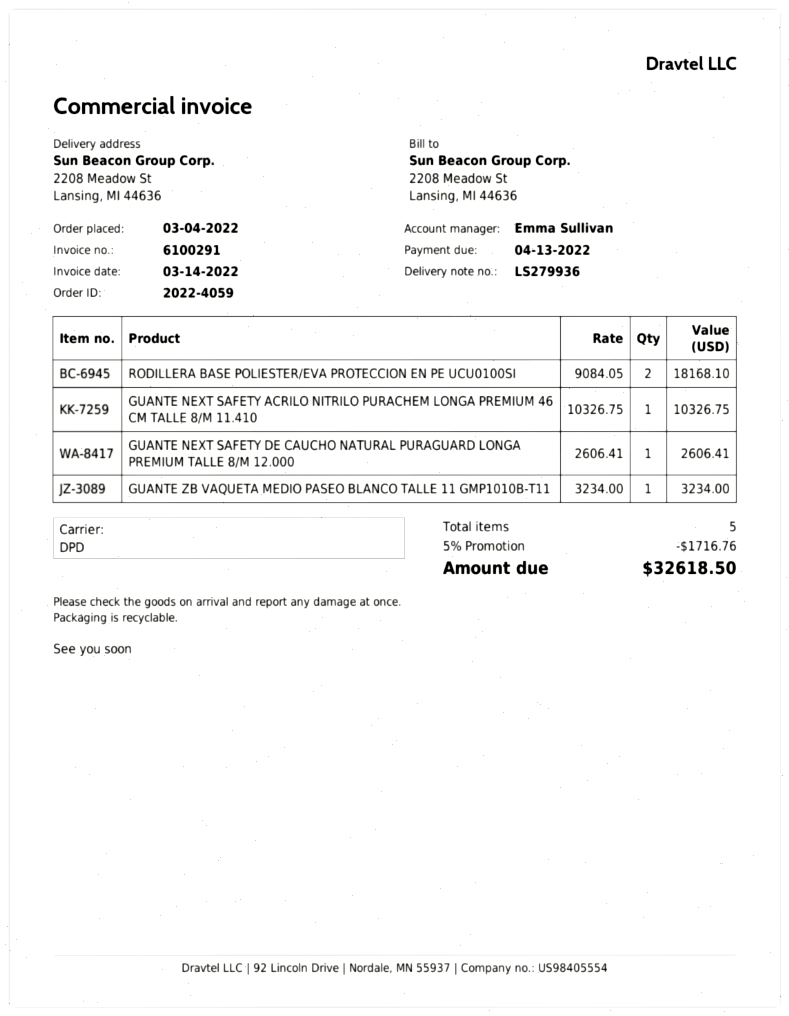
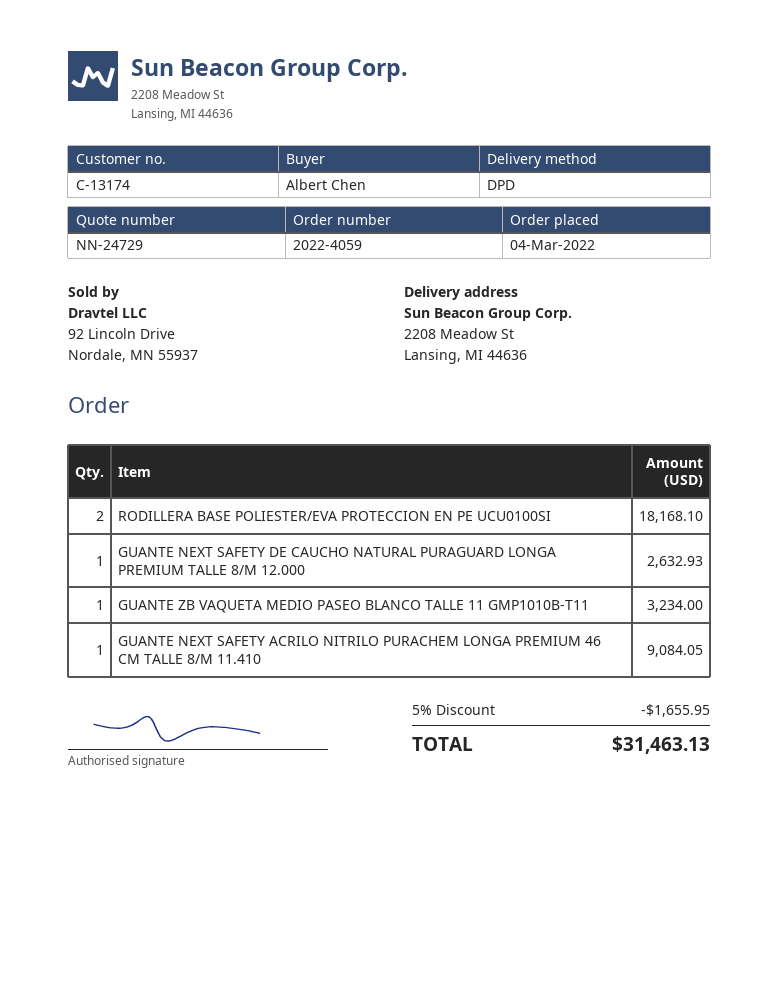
GUANTE NEXT SAFETY ACRILO NITRILO PURACHEM LONGA PREMIUM 46 CM TALLE 8/M 11.410: 1 for 10326.75 -> 1 for 9084.05
GUANTE NEXT SAFETY DE CAUCHO NATURAL PURAGUARD LONGA PREMIUM TALLE 8/M 12.000: 1 for 2606.41 -> 1 for 2632.93
discount: 5% = 1716.76 -> 5% = 1655.95
total: 32618.50 -> 31463.13

